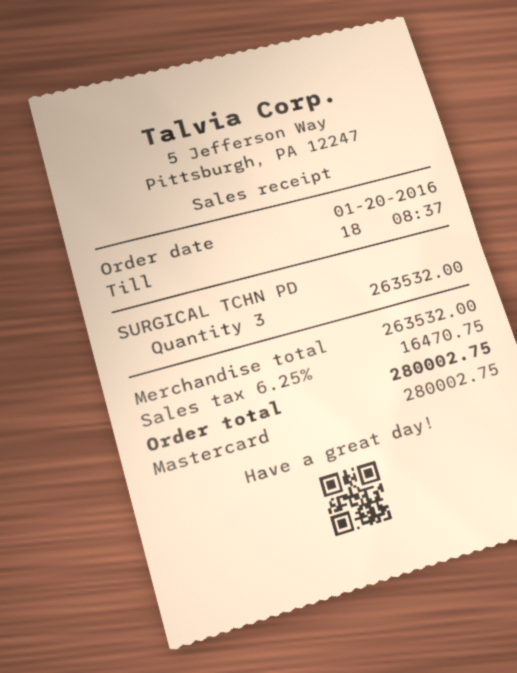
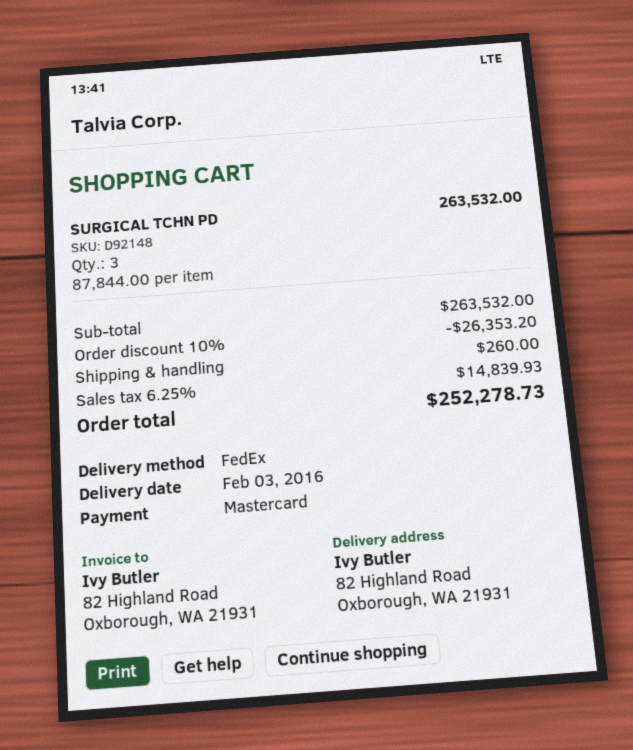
discount: none -> 10% = 26353.20
shipping: none -> 260.00
tax: 6.25% = 16470.75 -> 6.25% = 14839.93
total: 280002.75 -> 252278.73

